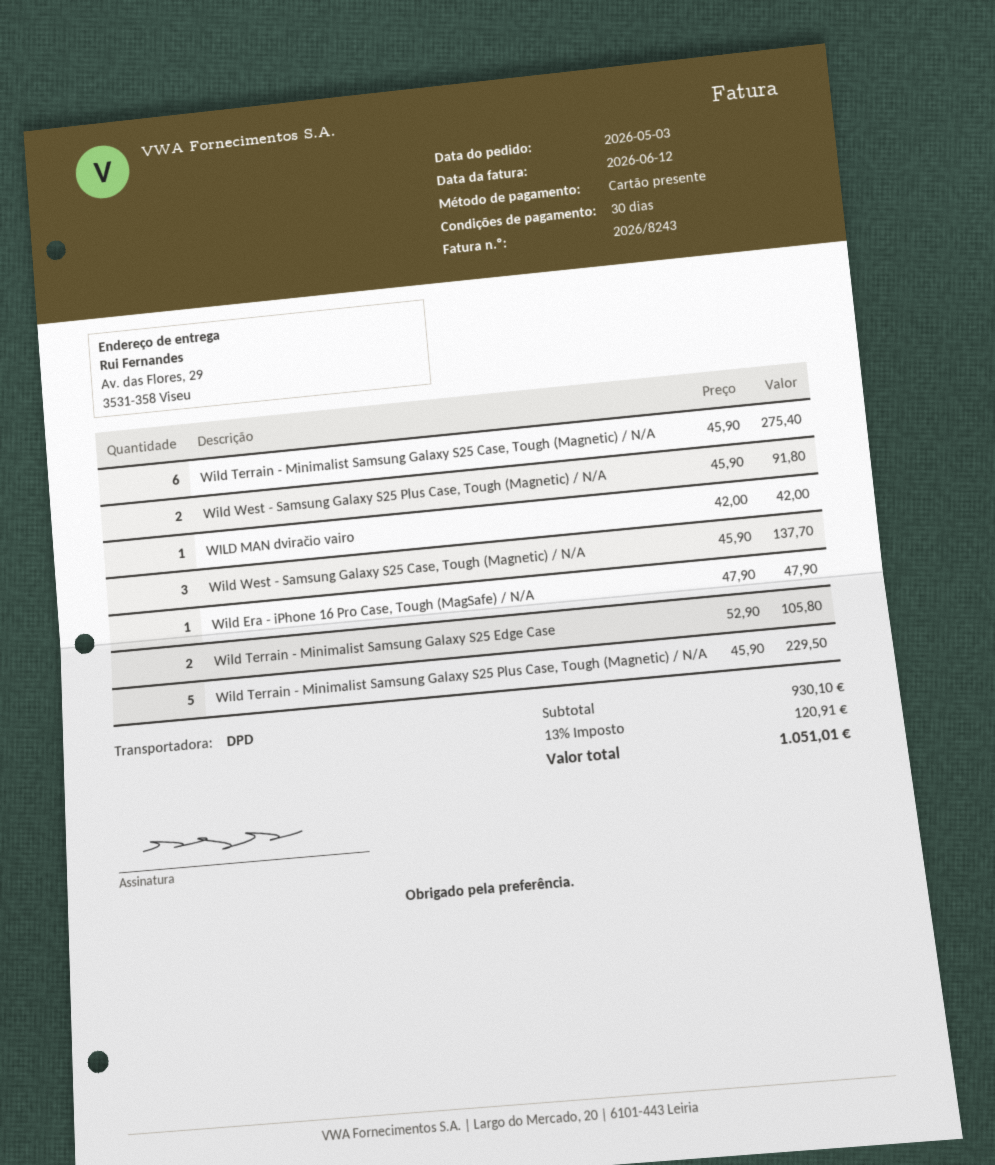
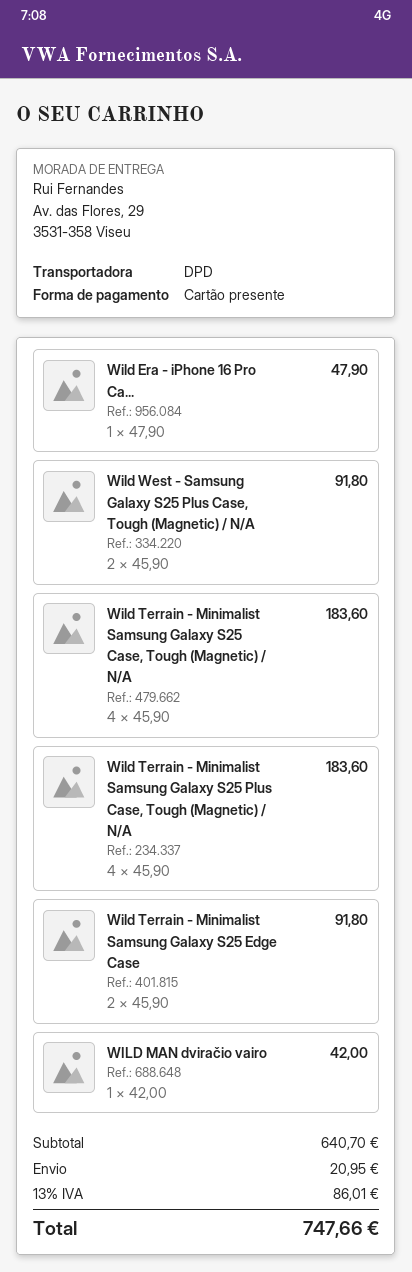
Wild Terrain - Minimalist Samsung Galaxy S25 Case, Tough (Magnetic) / N/A: 6 x 45.90 = 275.40 -> 4 x 45.90 = 183.60
Wild West - Samsung Galaxy S25 Case, Tough (Magnetic) / N/A: 3 x 45.90 = 137.70 -> none
Wild Terrain - Minimalist Samsung Galaxy S25 Edge Case: 2 x 52.90 = 105.80 -> 2 x 45.90 = 91.80
Wild Terrain - Minimalist Samsung Galaxy S25 Plus Case, Tough (Magnetic) / N/A: 5 x 45.90 = 229.50 -> 4 x 45.90 = 183.60
subtotal: 930.10 -> 640.70
shipping: none -> 20.95
tax: 13% = 120.91 -> 13% = 86.01
total: 1051.01 -> 747.66

